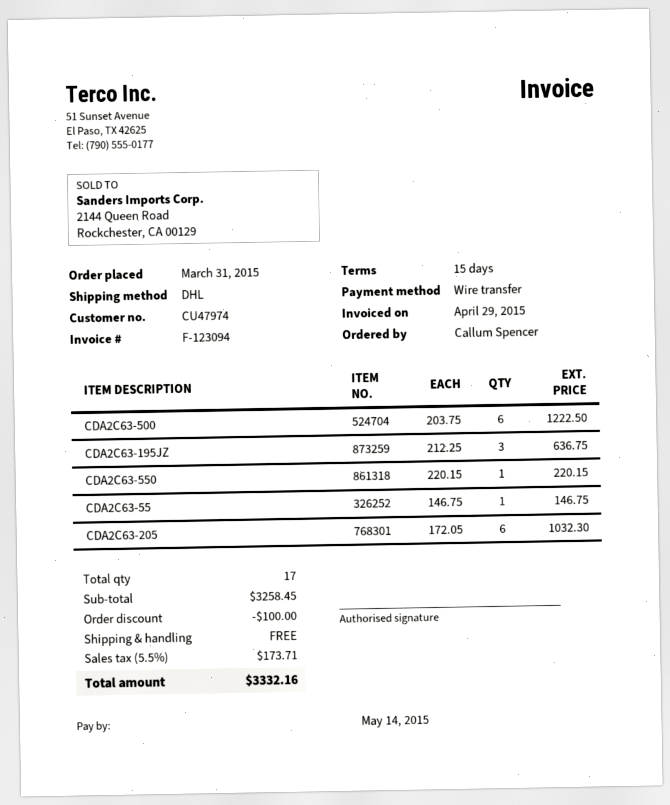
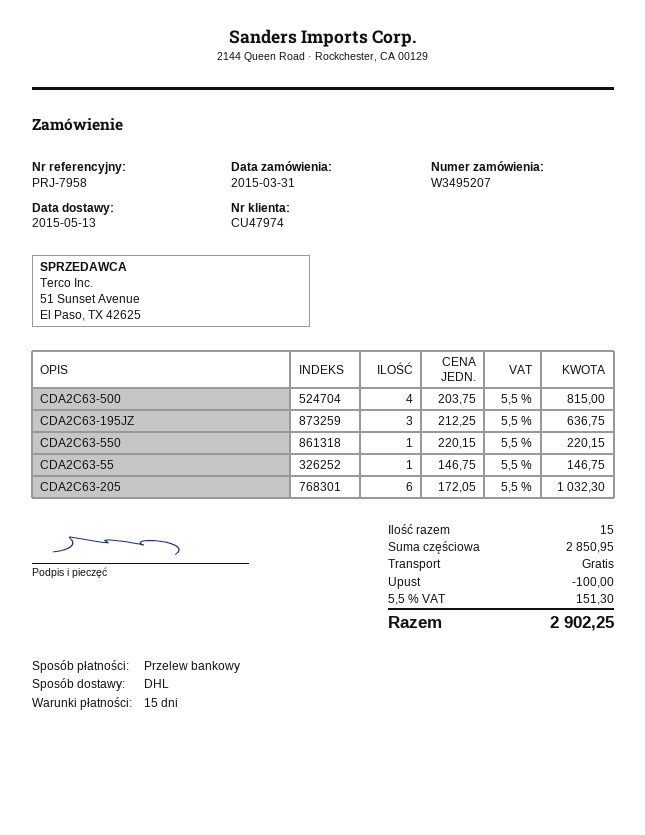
CDA2C63-500: 6 x 203.75 = 1222.50 -> 4 x 203.75 = 815.00
total quantity: 17 -> 15
subtotal: 3258.45 -> 2850.95
tax: 5.5% = 173.71 -> 5.5% = 151.30
total: 3332.16 -> 2902.25

